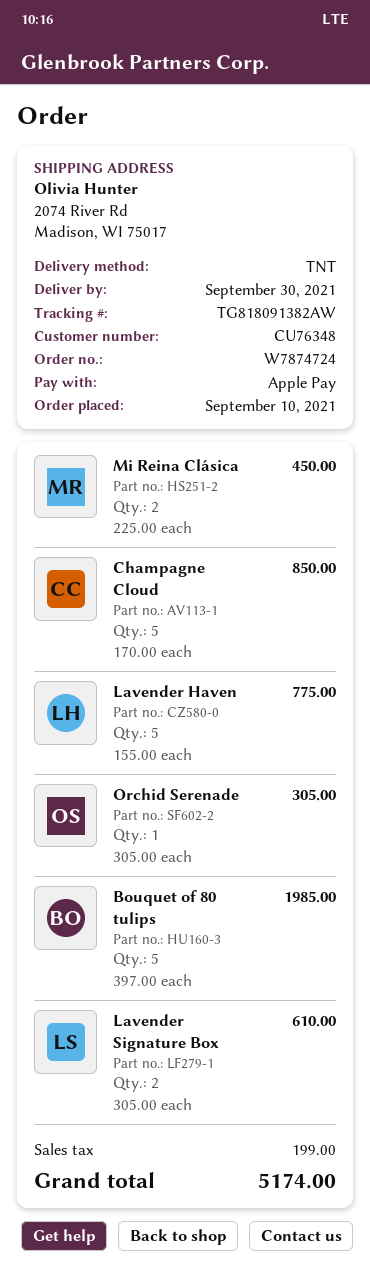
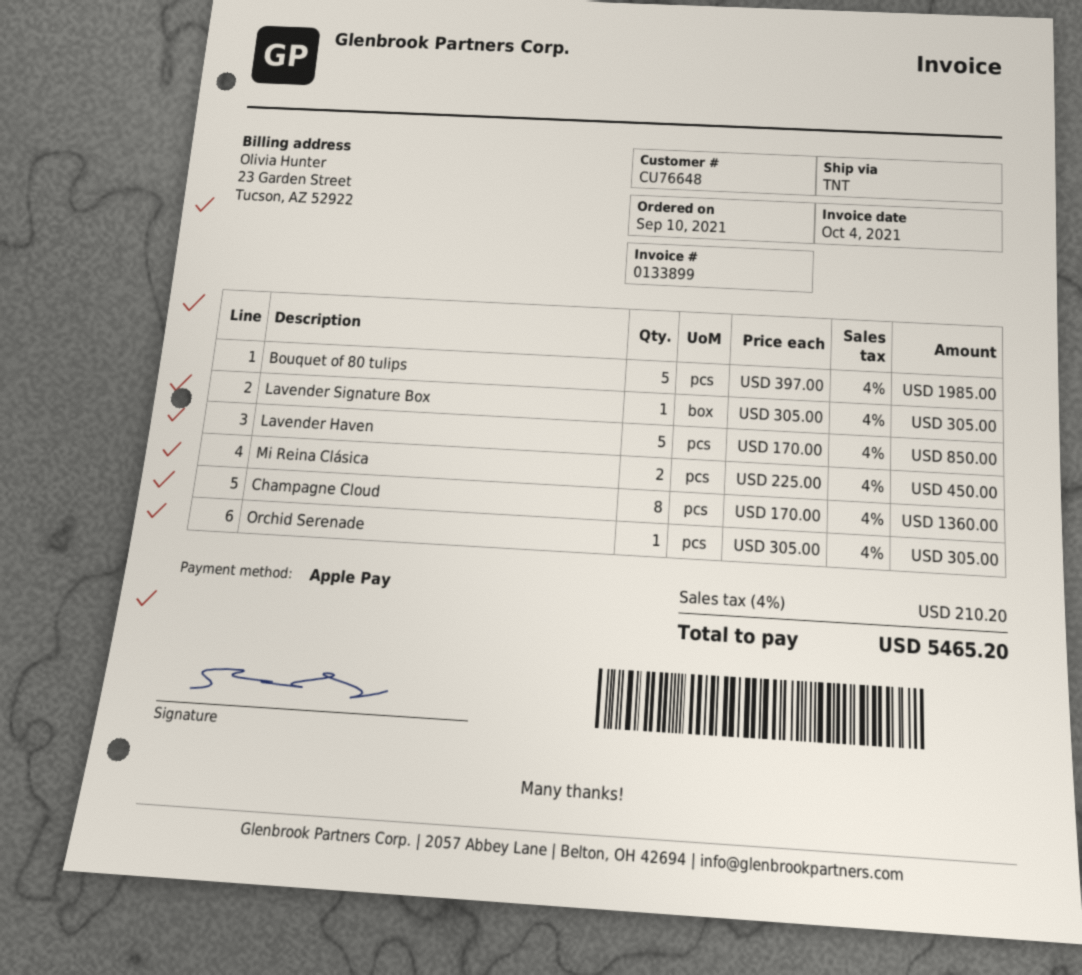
customer number: CU76348 -> CU76648
Champagne Cloud: 5 x 170.00 = 850.00 -> 8 x 170.00 = 1360.00
Lavender Haven: 5 x 155.00 = 775.00 -> 5 x 170.00 = 850.00
Lavender Signature Box: 2 x 305.00 = 610.00 -> 1 x 305.00 = 305.00
tax: 199.00 -> 210.20
total: 5174.00 -> 5465.20

